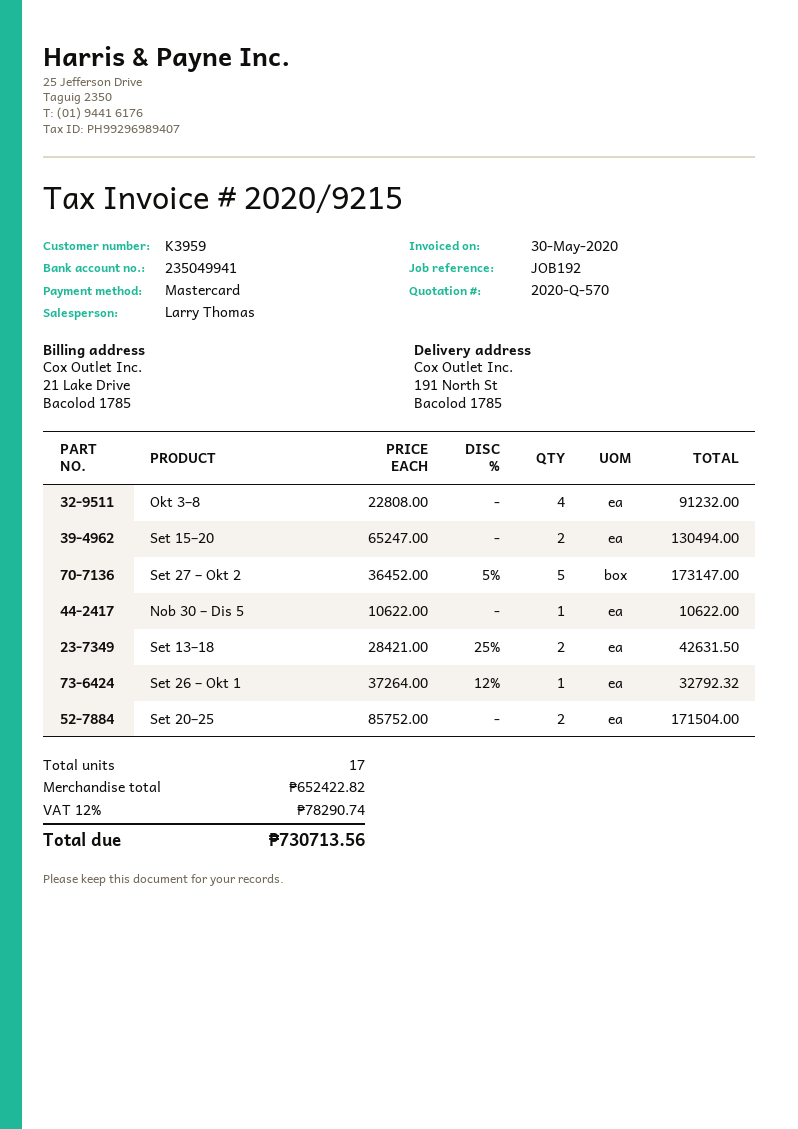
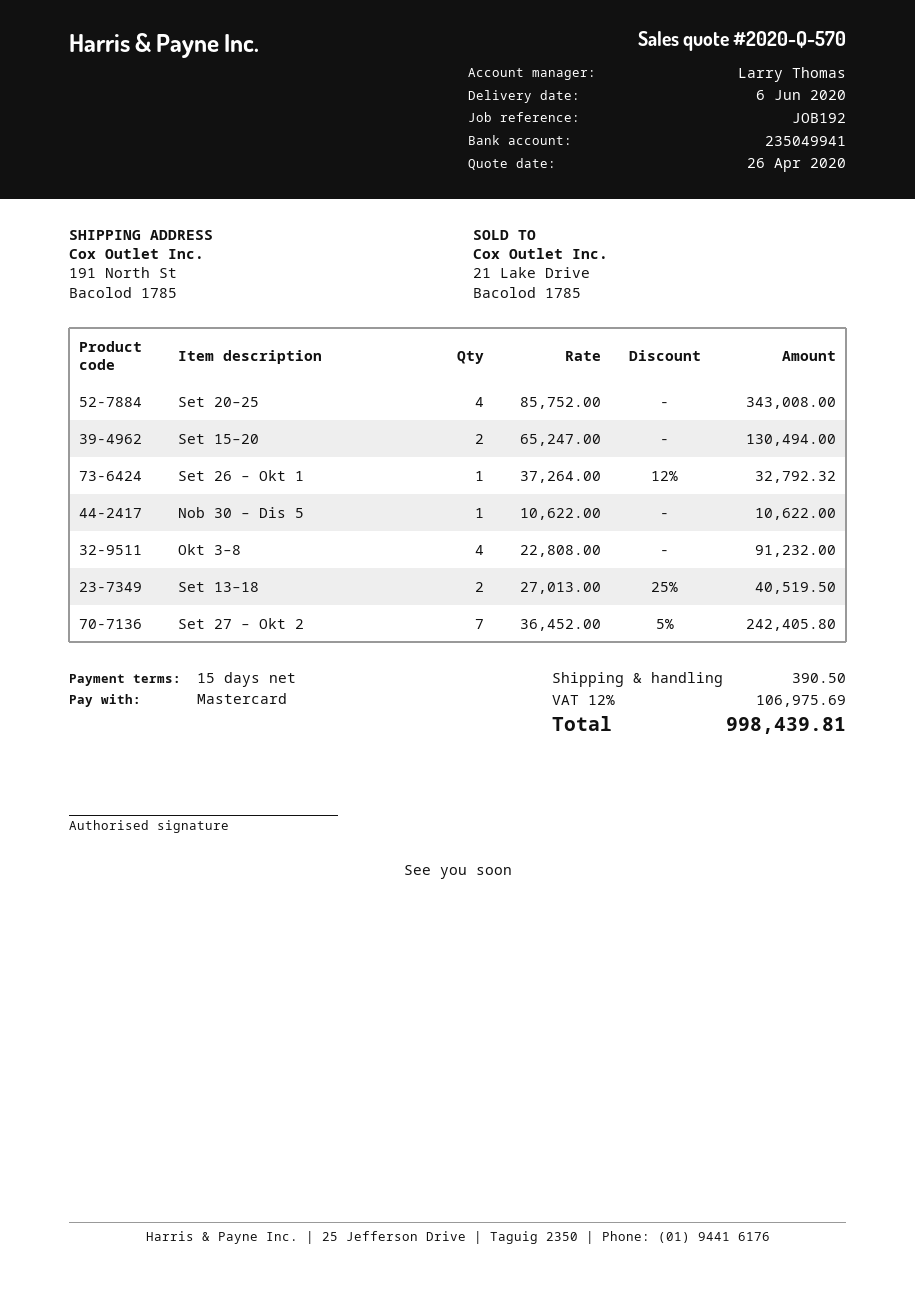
Set 27 – Okt 2: 5 x 36452.00 - 5% = 173147.00 -> 7 x 36452.00 - 5% = 242405.80
Set 13–18: 2 x 28421.00 - 25% = 42631.50 -> 2 x 27013.00 - 25% = 40519.50
Set 20–25: 2 x 85752.00 = 171504.00 -> 4 x 85752.00 = 343008.00
shipping: none -> 390.50
tax: 12% = 78290.74 -> 12% = 106975.69
total: 730713.56 -> 998439.81

